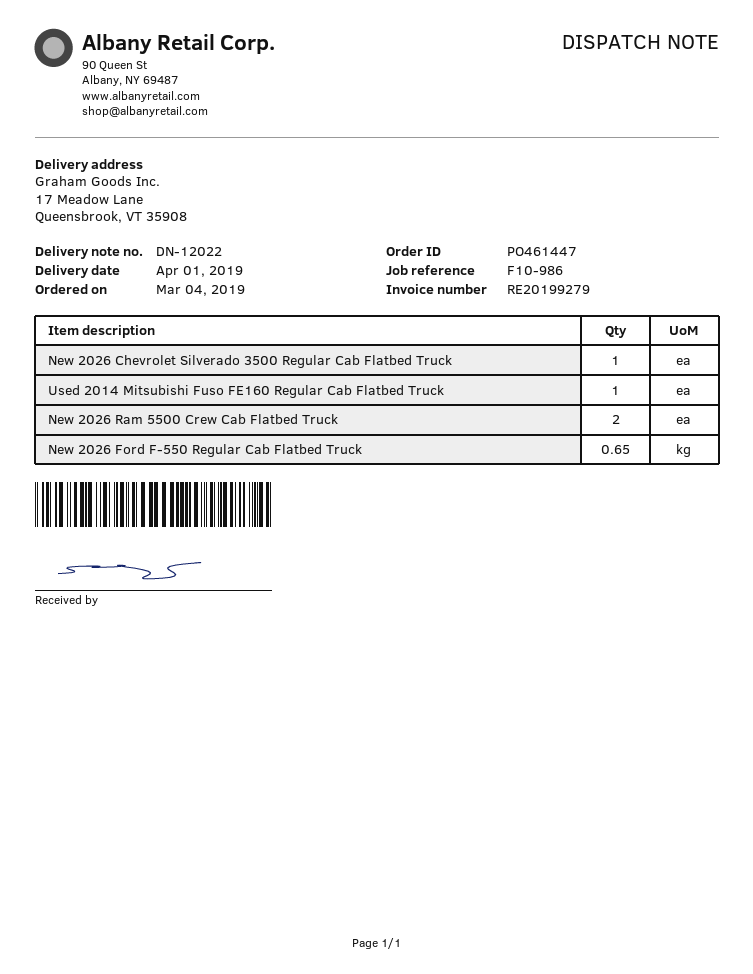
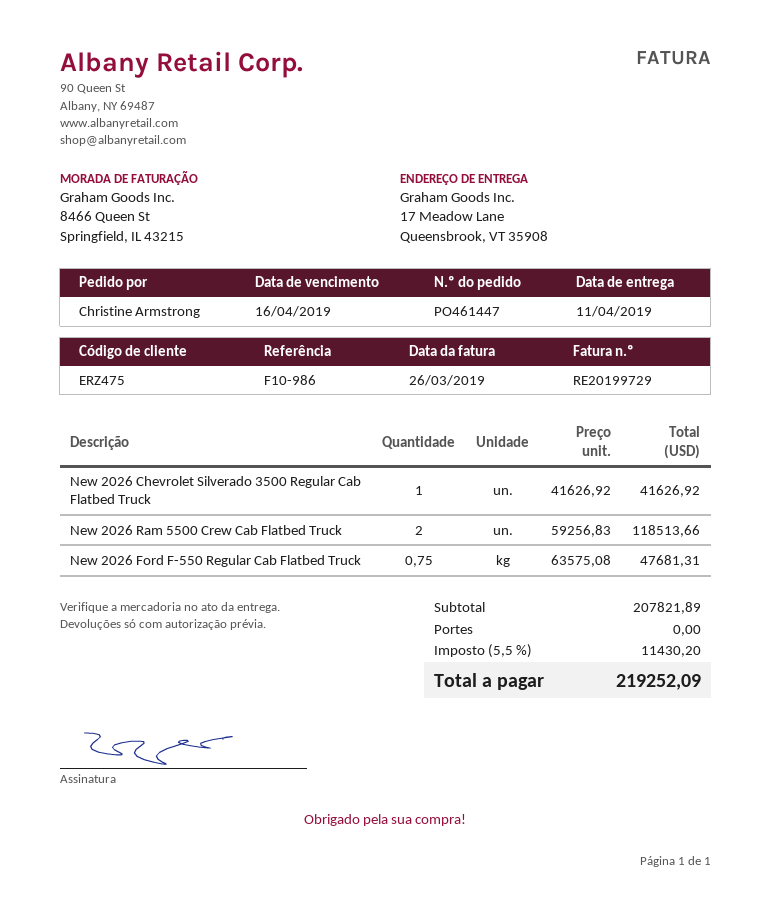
delivery date: 2019-04-01 -> 2019-04-11
invoice number: RE20199279 -> RE20199729
Used 2014 Mitsubishi Fuso FE160 Regular Cab Flatbed Truck: 1 -> none
New 2026 Ford F-550 Regular Cab Flatbed Truck: 0.65 -> 0.75

